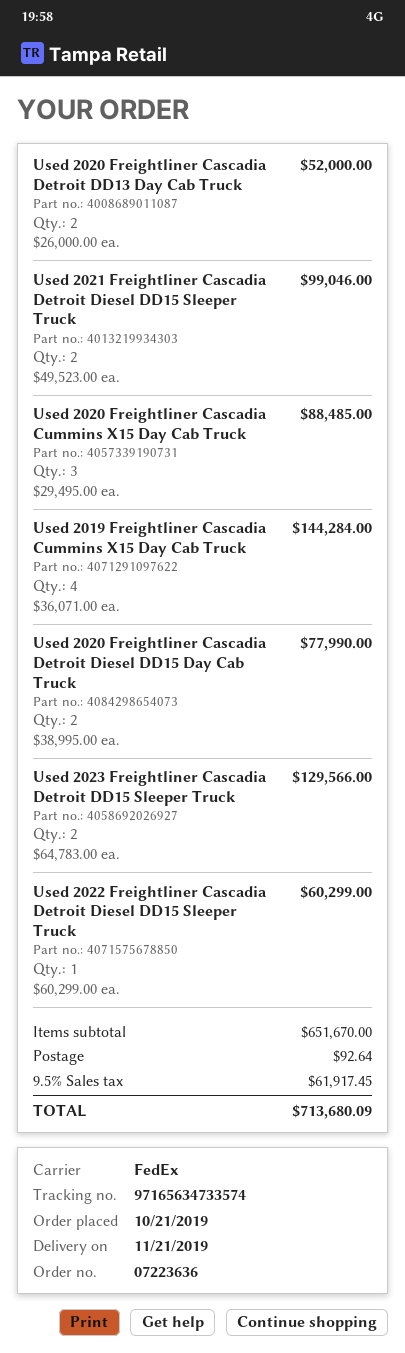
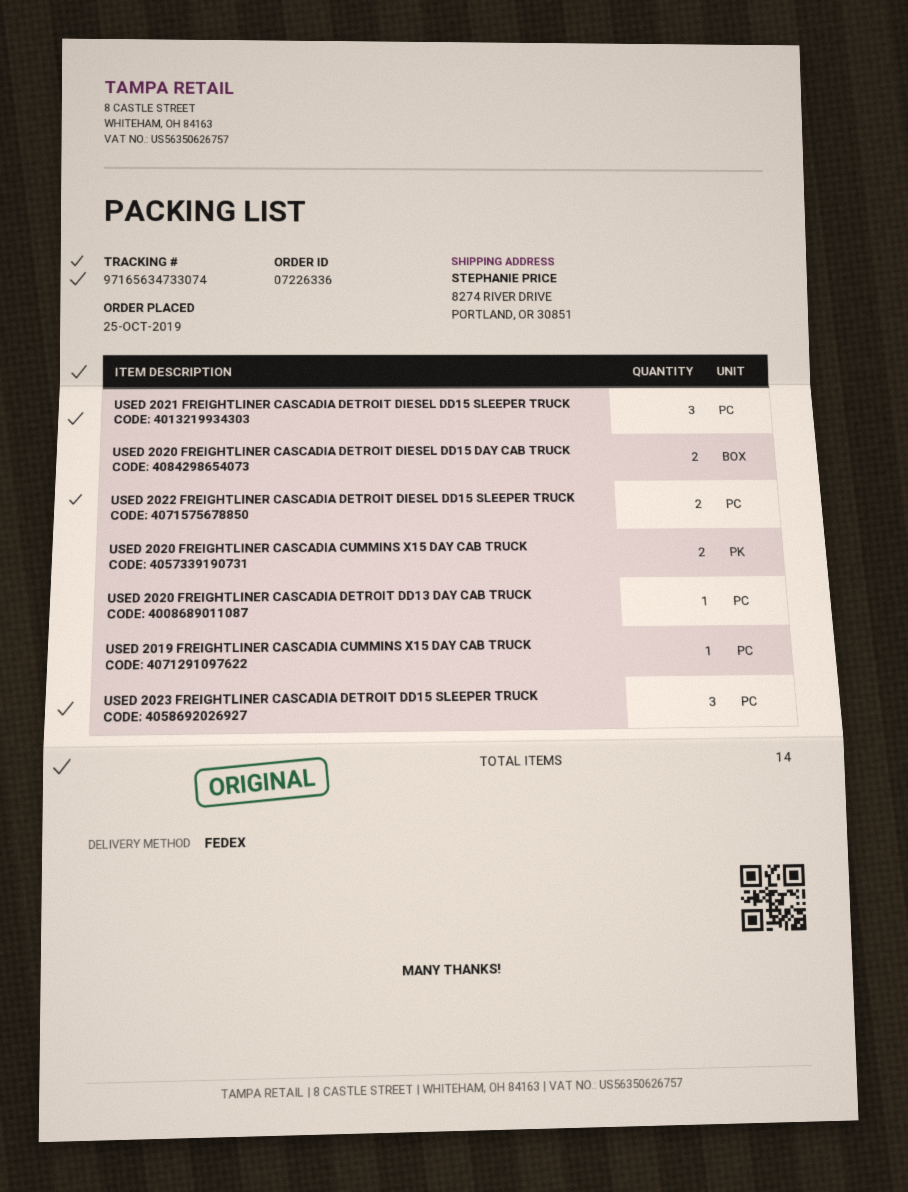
order number: 07223636 -> 07226336
order date: 2019-10-21 -> 2019-10-25
tracking number: 97165634733574 -> 97165634733074
Used 2020 Freightliner Cascadia Detroit DD13 Day Cab Truck: 2 -> 1
Used 2021 Freightliner Cascadia Detroit Diesel DD15 Sleeper Truck: 2 -> 3
Used 2020 Freightliner Cascadia Cummins X15 Day Cab Truck: 3 -> 2
Used 2019 Freightliner Cascadia Cummins X15 Day Cab Truck: 4 -> 1
Used 2023 Freightliner Cascadia Detroit DD15 Sleeper Truck: 2 -> 3
Used 2022 Freightliner Cascadia Detroit Diesel DD15 Sleeper Truck: 1 -> 2

